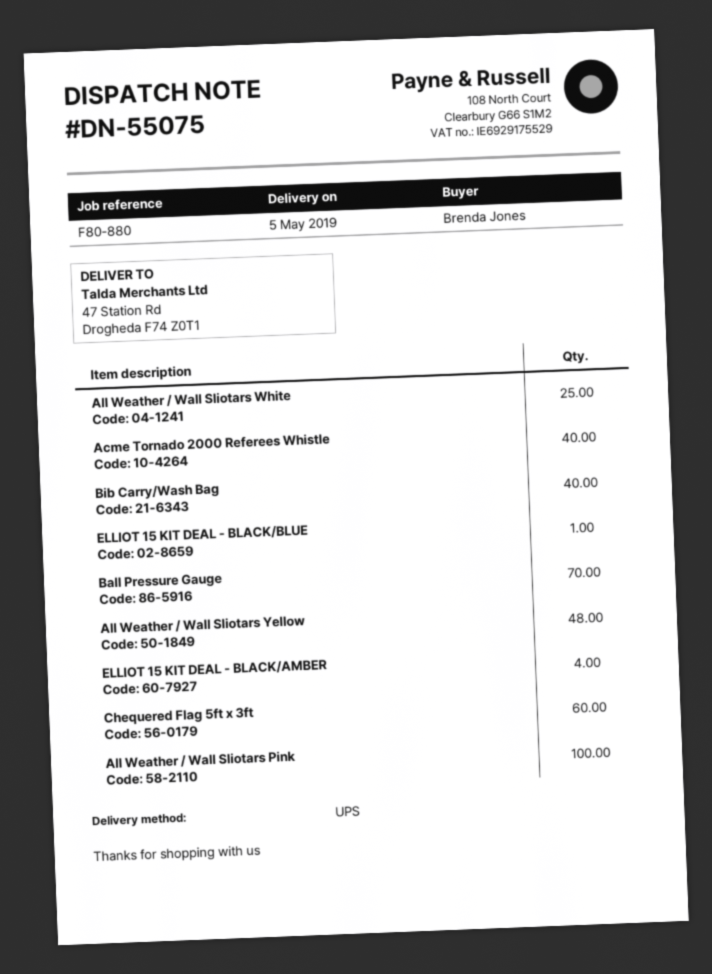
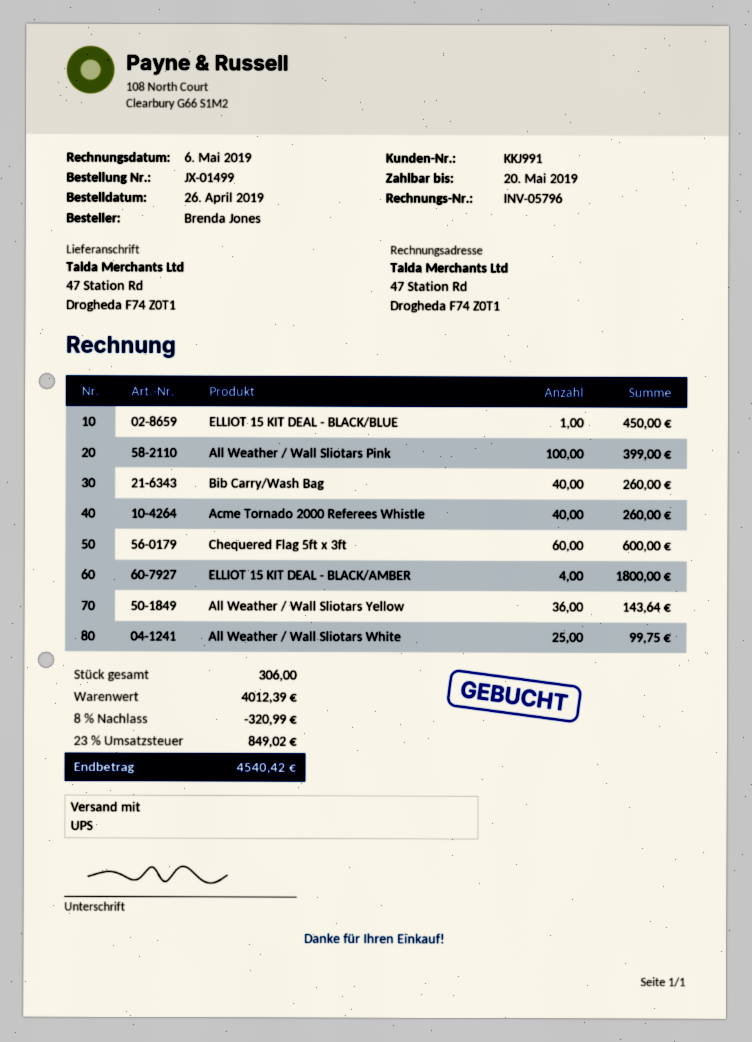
Ball Pressure Gauge: 70 -> none
All Weather / Wall Sliotars Yellow: 48 -> 36

